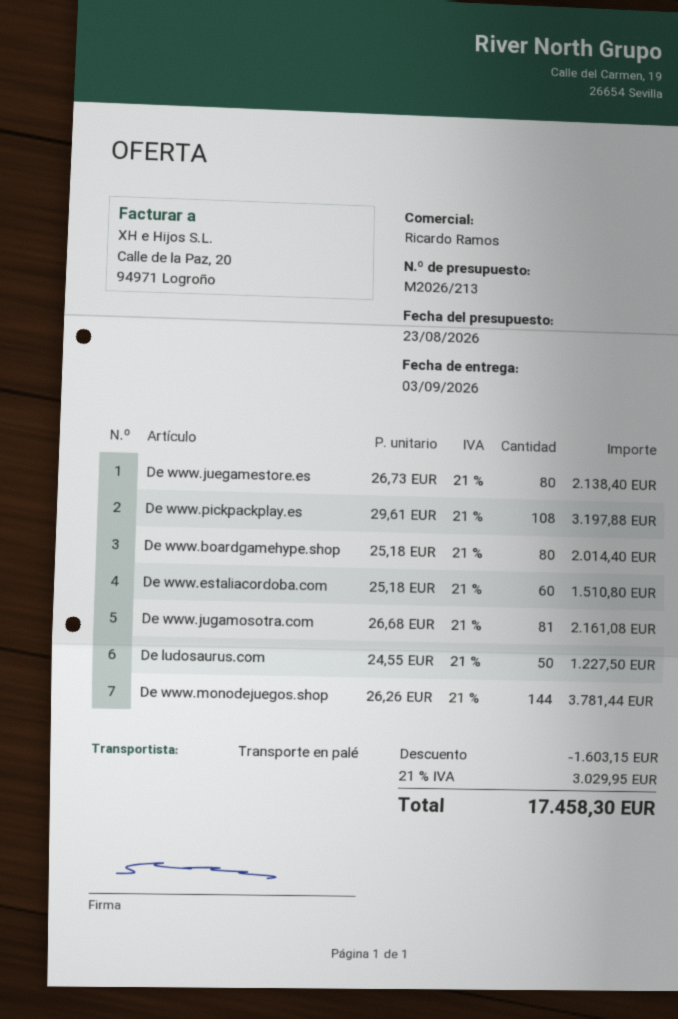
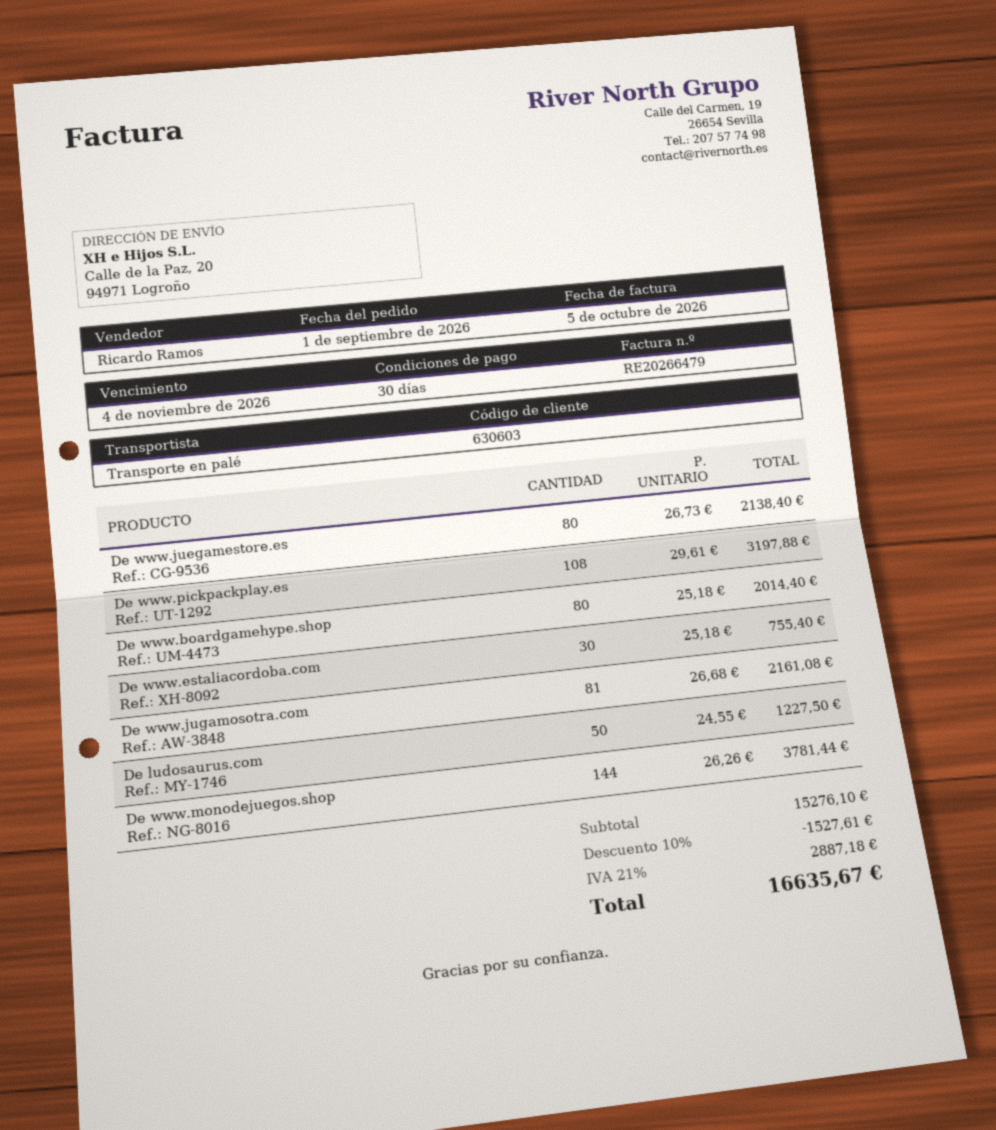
De www.estaliacordoba.com: 60 x 25.18 = 1510.80 -> 30 x 25.18 = 755.40
discount: 1603.15 -> 1527.61
tax: 21% = 3029.95 -> 21% = 2887.18
total: 17458.30 -> 16635.67

